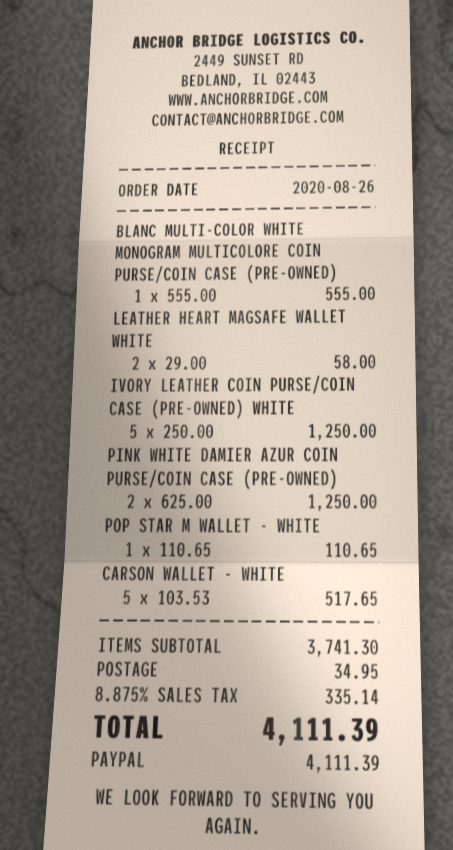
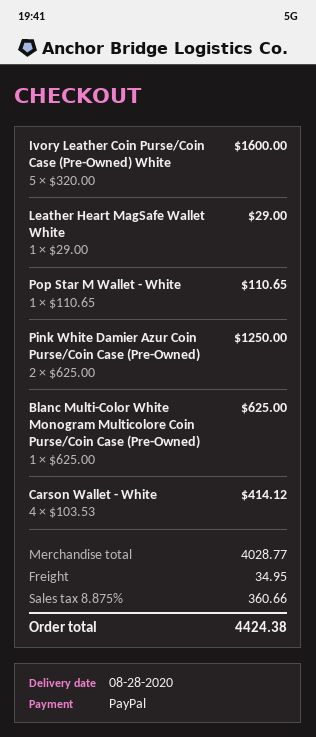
BLANC MULTI-COLOR WHITE MONOGRAM MULTICOLORE COIN PURSE/COIN CASE (PRE-OWNED): 1 x 555.00 = 555.00 -> 1 x 625.00 = 625.00
LEATHER HEART MAGSAFE WALLET WHITE: 2 x 29.00 = 58.00 -> 1 x 29.00 = 29.00
IVORY LEATHER COIN PURSE/COIN CASE (PRE-OWNED) WHITE: 5 x 250.00 = 1250.00 -> 5 x 320.00 = 1600.00
CARSON WALLET - WHITE: 5 x 103.53 = 517.65 -> 4 x 103.53 = 414.12
subtotal: 3741.30 -> 4028.77
tax: 8.875% = 335.14 -> 8.875% = 360.66
total: 4111.39 -> 4424.38

